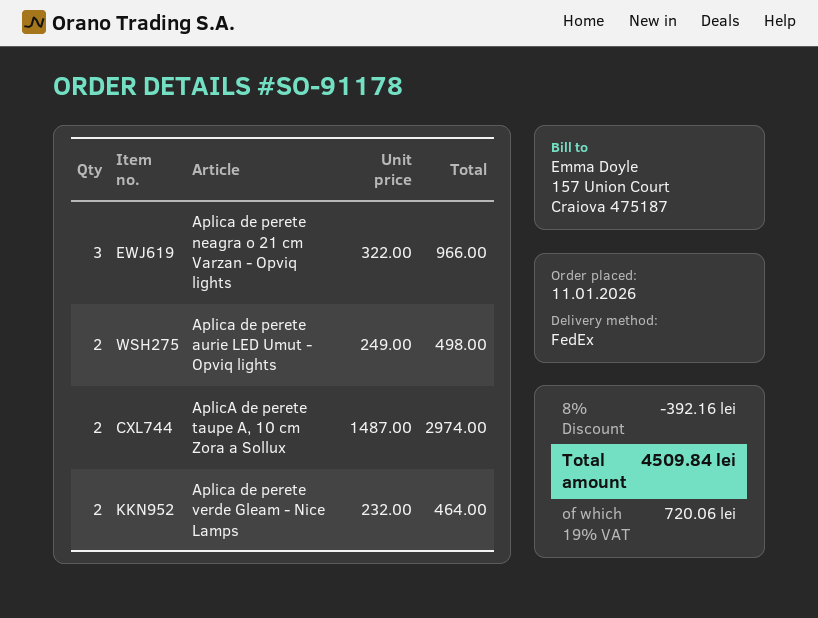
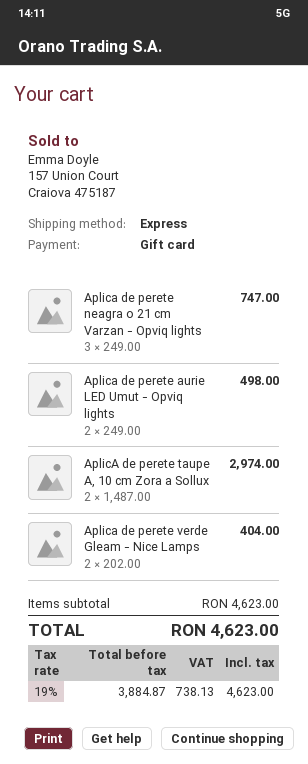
shipping method: FedEx -> express
Aplica de perete neagra o 21 cm Varzan - Opviq lights: 3 x 322.00 = 966.00 -> 3 x 249.00 = 747.00
Aplica de perete verde Gleam - Nice Lamps: 2 x 232.00 = 464.00 -> 2 x 202.00 = 404.00
discount: 8% = 392.16 -> none
tax: 19% = 720.06 -> 19% = 738.13
total: 4509.84 -> 4623.00

